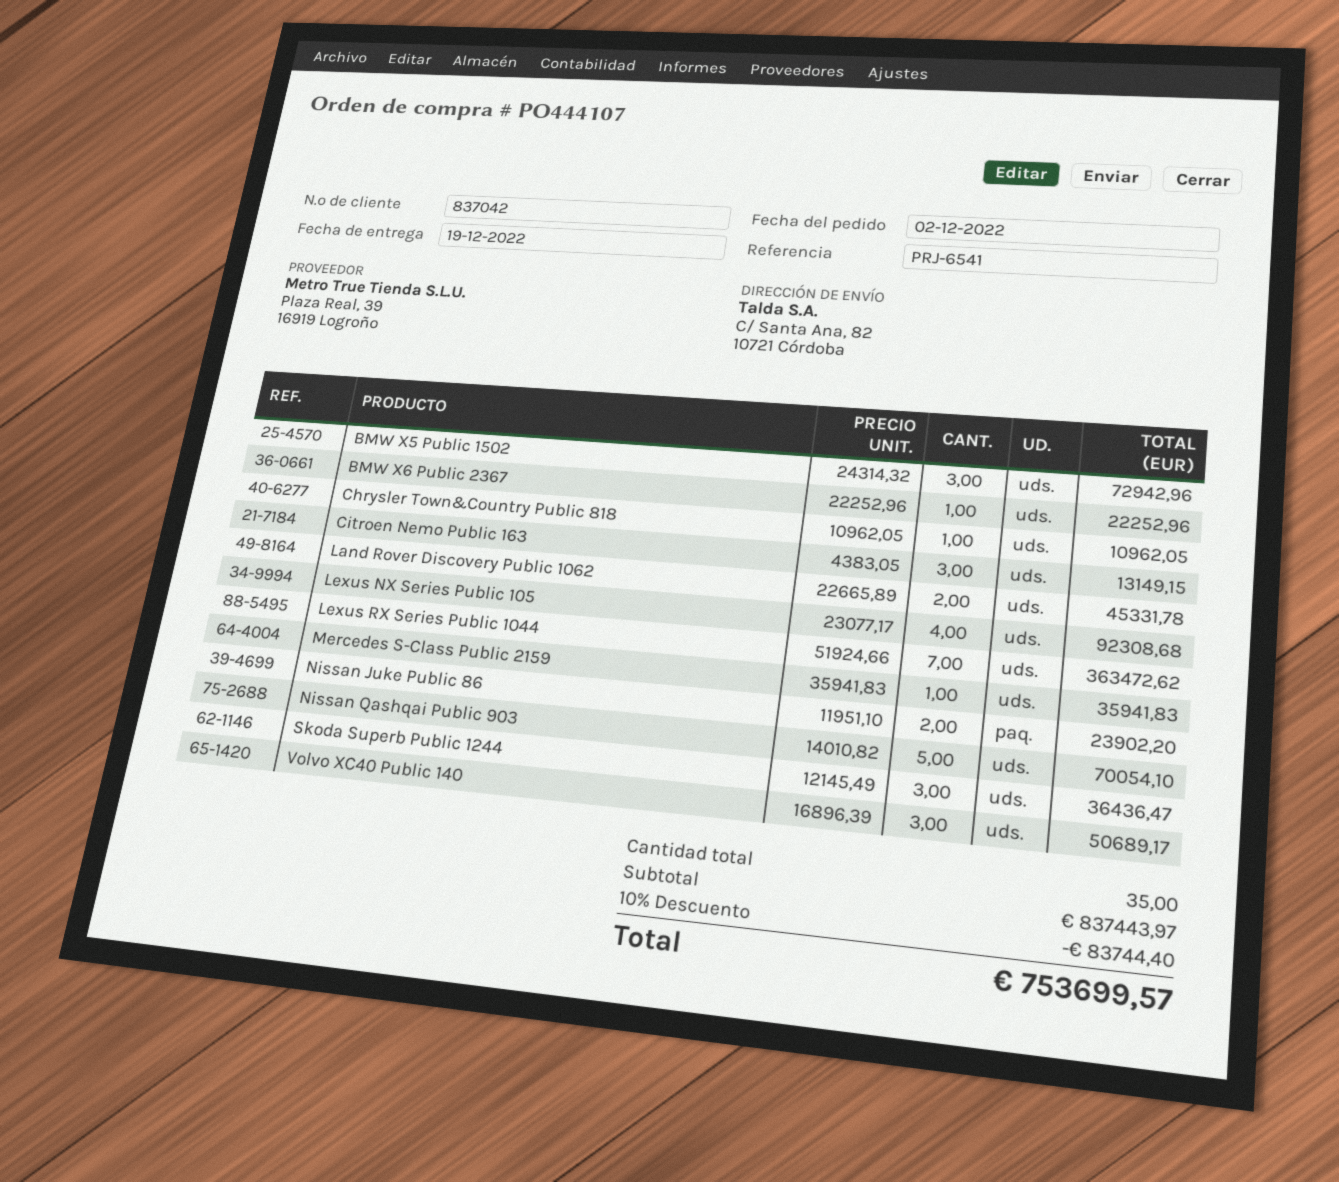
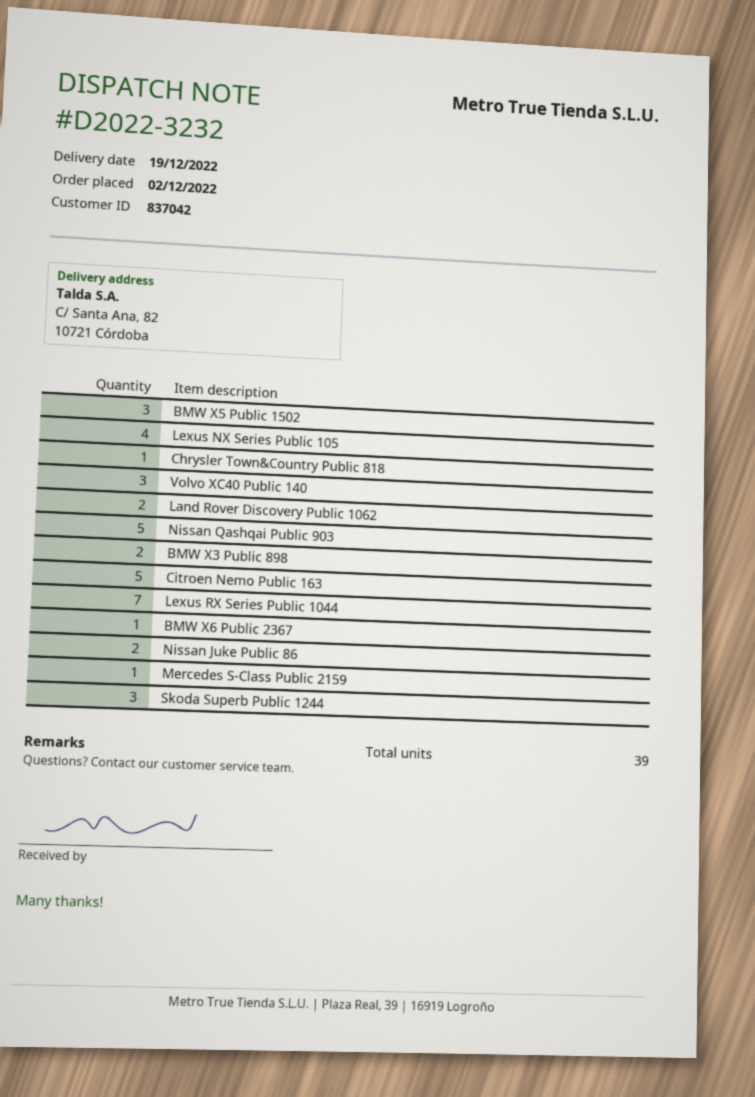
Citroen Nemo Public 163: 3 -> 5
BMW X3 Public 898: none -> 2
total quantity: 35 -> 39

